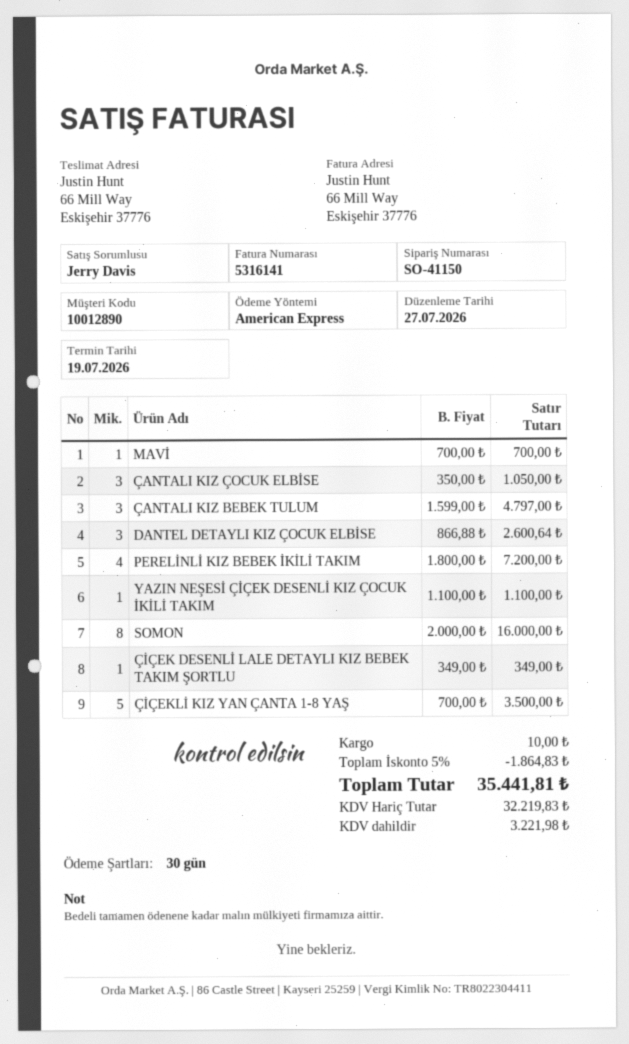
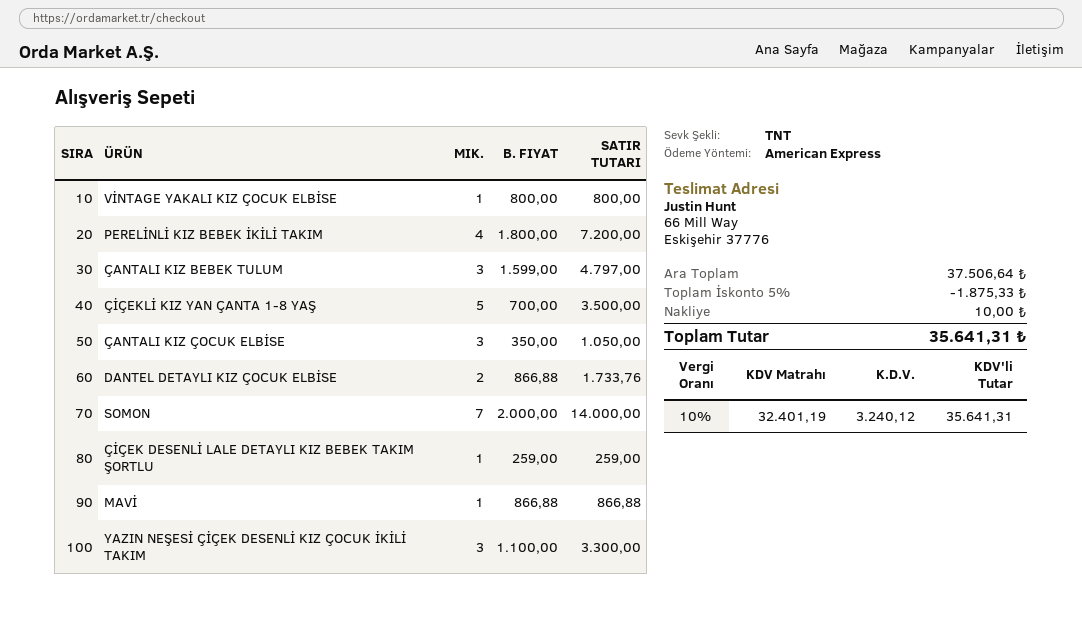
MAVİ: 1 x 700.00 = 700.00 -> 1 x 866.88 = 866.88
DANTEL DETAYLI KIZ ÇOCUK ELBİSE: 3 x 866.88 = 2600.64 -> 2 x 866.88 = 1733.76
YAZIN NEŞESİ ÇİÇEK DESENLİ KIZ ÇOCUK İKİLİ TAKIM: 1 x 1100.00 = 1100.00 -> 3 x 1100.00 = 3300.00
SOMON: 8 x 2000.00 = 16000.00 -> 7 x 2000.00 = 14000.00
ÇİÇEK DESENLİ LALE DETAYLI KIZ BEBEK TAKIM ŞORTLU: 1 x 349.00 = 349.00 -> 1 x 259.00 = 259.00
VİNTAGE YAKALI KIZ ÇOCUK ELBİSE: none -> 1 x 800.00 = 800.00
discount: 5% = 1864.83 -> 5% = 1875.33
net: 32219.83 -> 32401.19
tax: 3221.98 -> 3240.12
total: 35441.81 -> 35641.31

